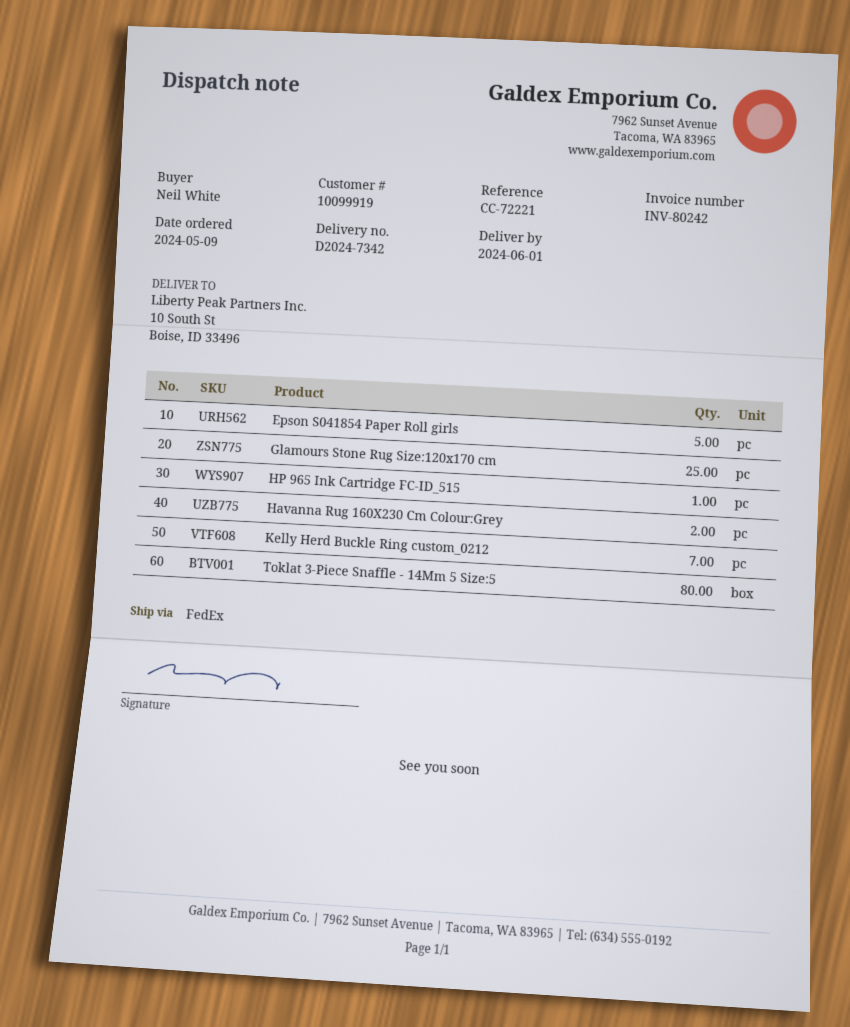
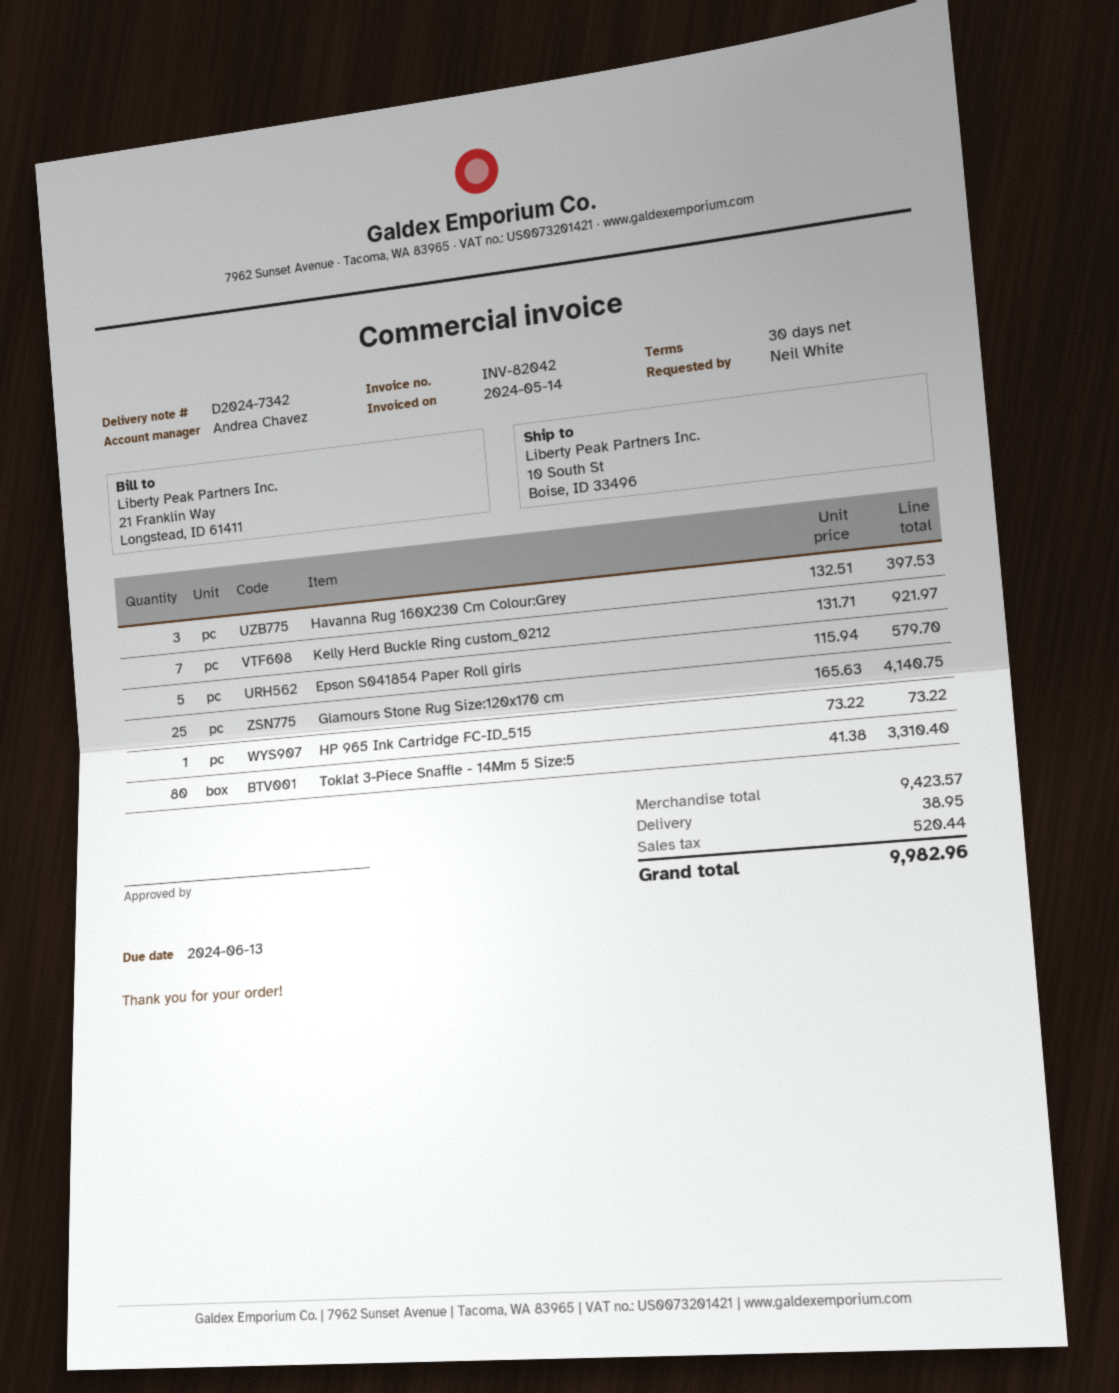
invoice number: INV-80242 -> INV-82042
Havanna Rug 160X230 Cm Colour:Grey: 2 -> 3

